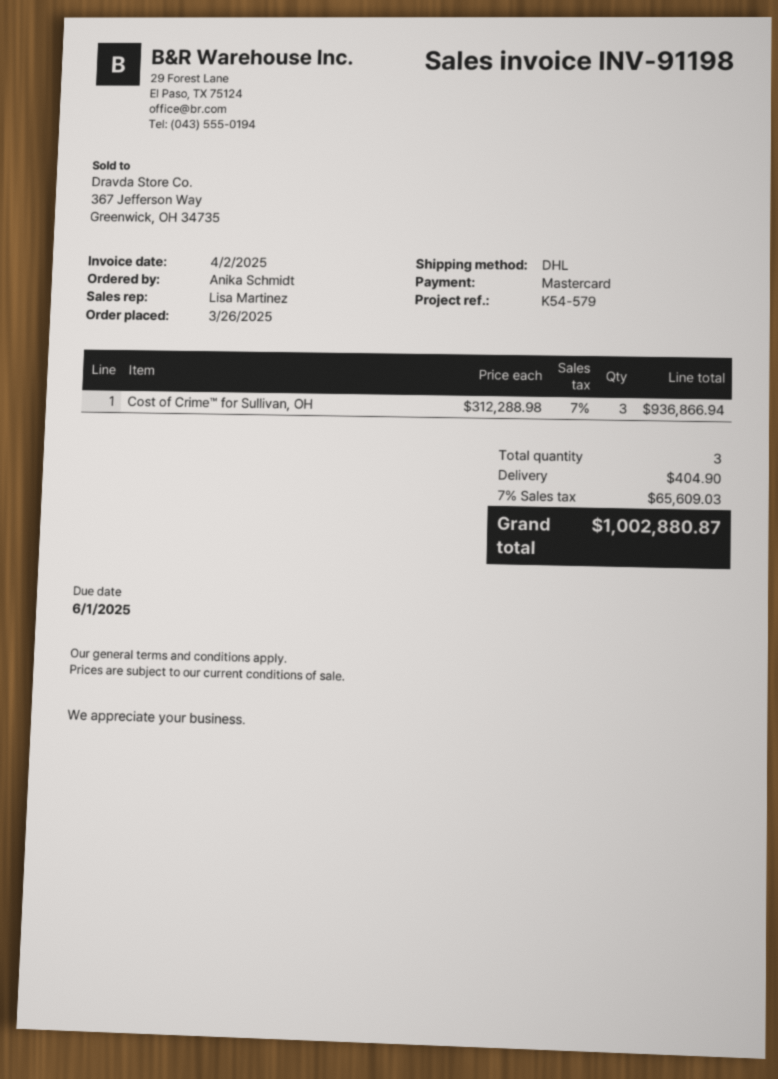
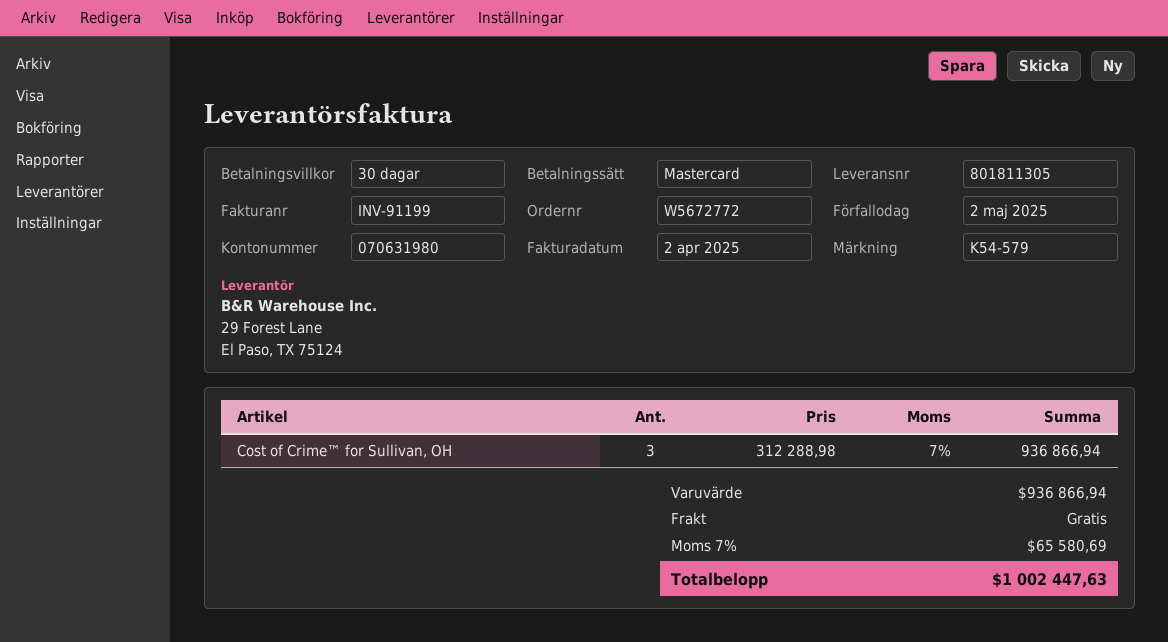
invoice number: INV-91198 -> INV-91199
due date: 2025-06-01 -> 2025-05-02
shipping: 404.90 -> 0.00
tax: 7% = 65609.03 -> 7% = 65580.69
total: 1002880.87 -> 1002447.63

